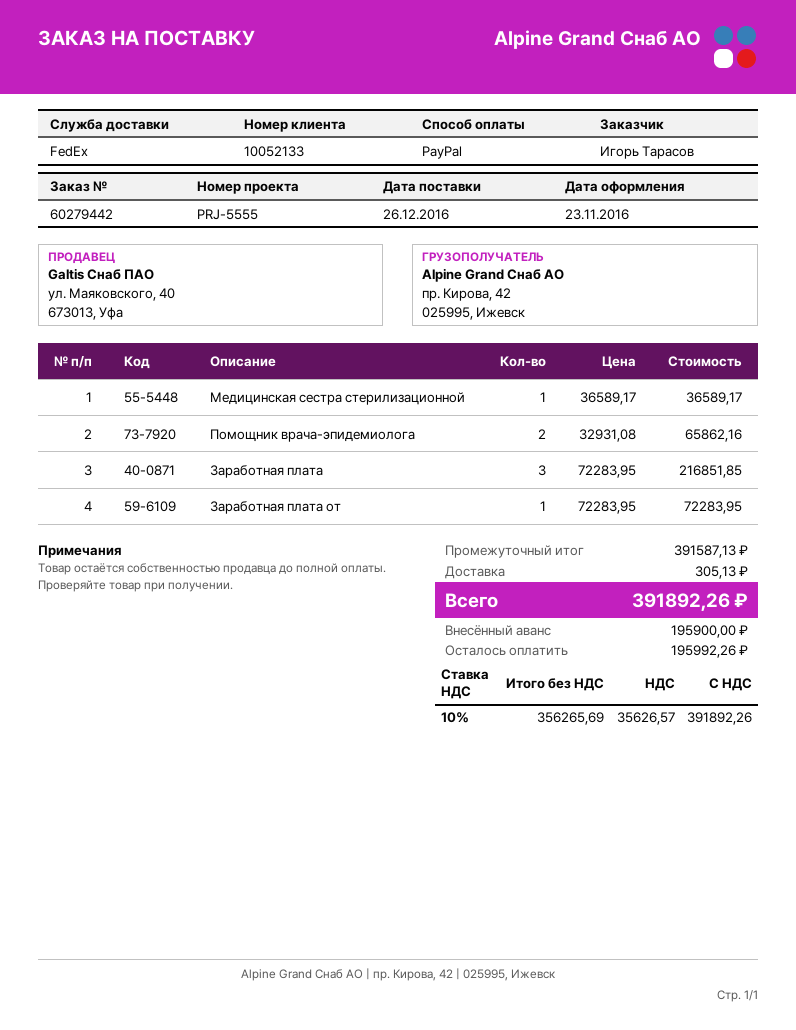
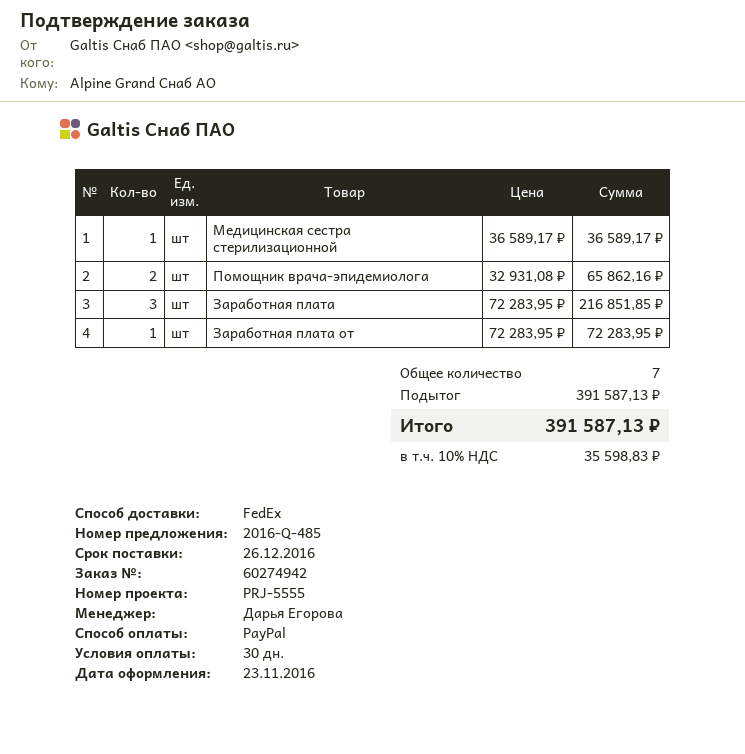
order number: 60279442 -> 60274942
shipping: 305.13 -> none
tax: 10% = 35626.57 -> 10% = 35598.83
total: 391892.26 -> 391587.13

